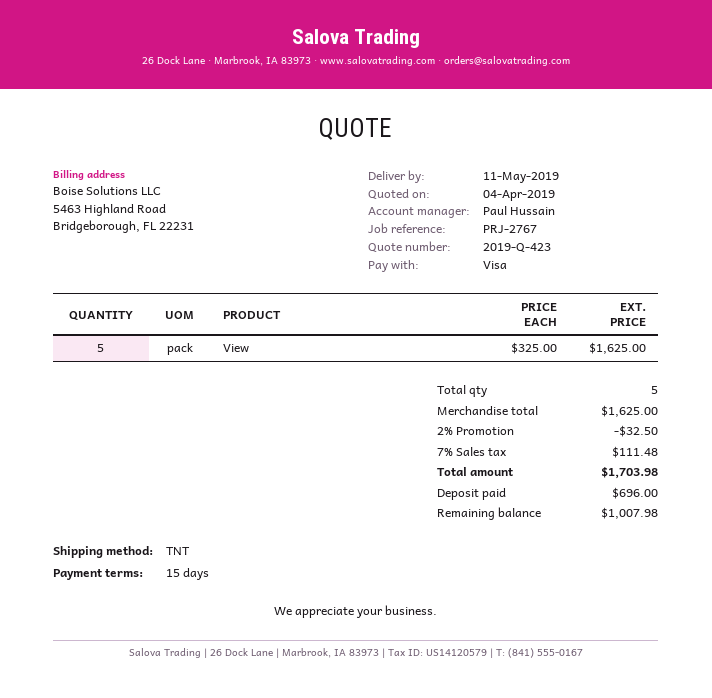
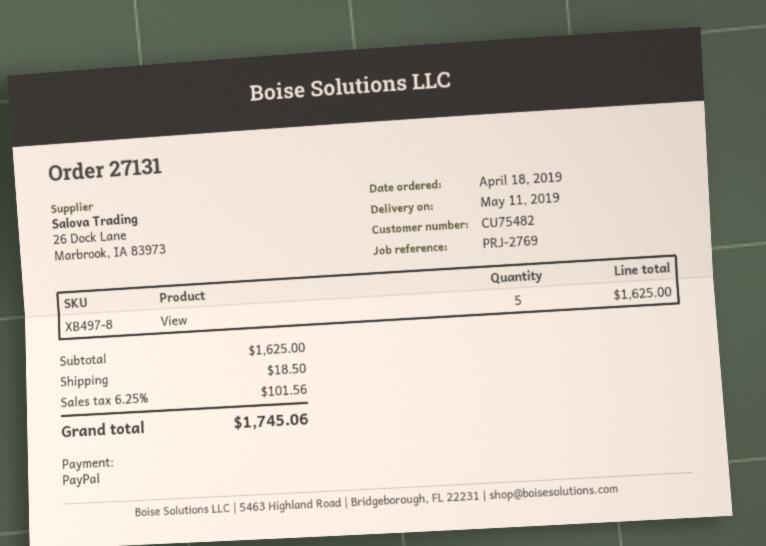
reference: PRJ-2767 -> PRJ-2769
payment method: Visa -> PayPal
discount: 2% = 32.50 -> none
shipping: none -> 18.50
tax: 7% = 111.48 -> 6.25% = 101.56
total: 1703.98 -> 1745.06

